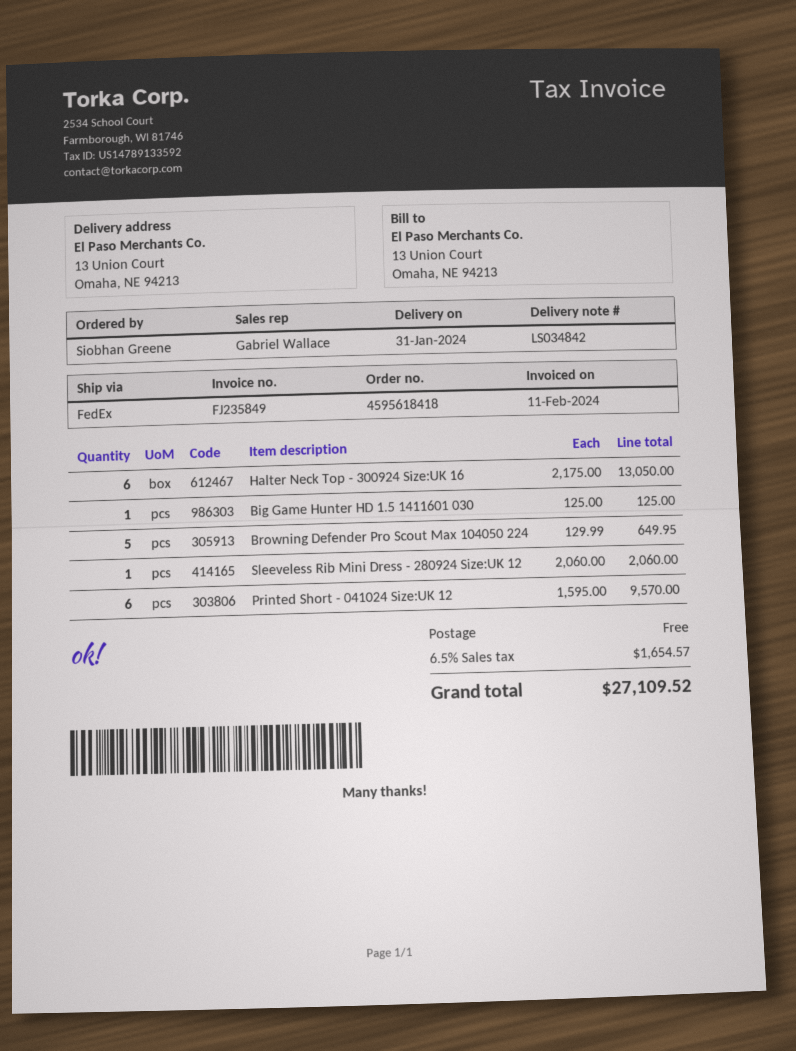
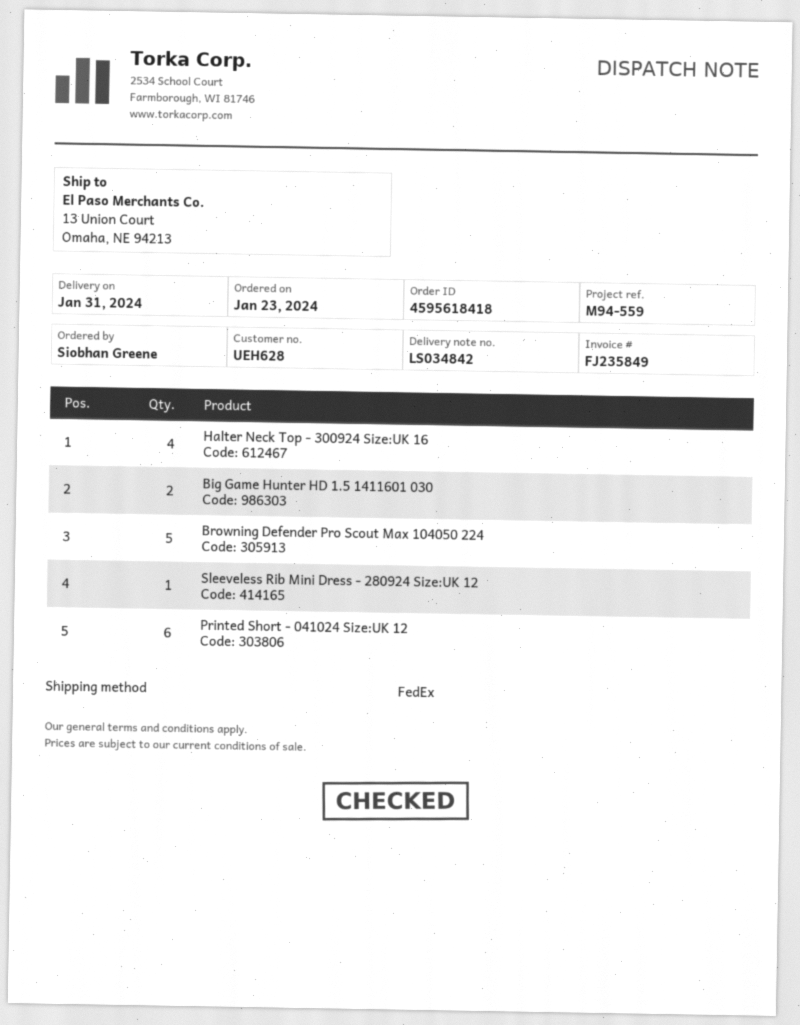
Halter Neck Top - 300924 Size:UK 16: 6 -> 4
Big Game Hunter HD 1.5 1411601 030: 1 -> 2

